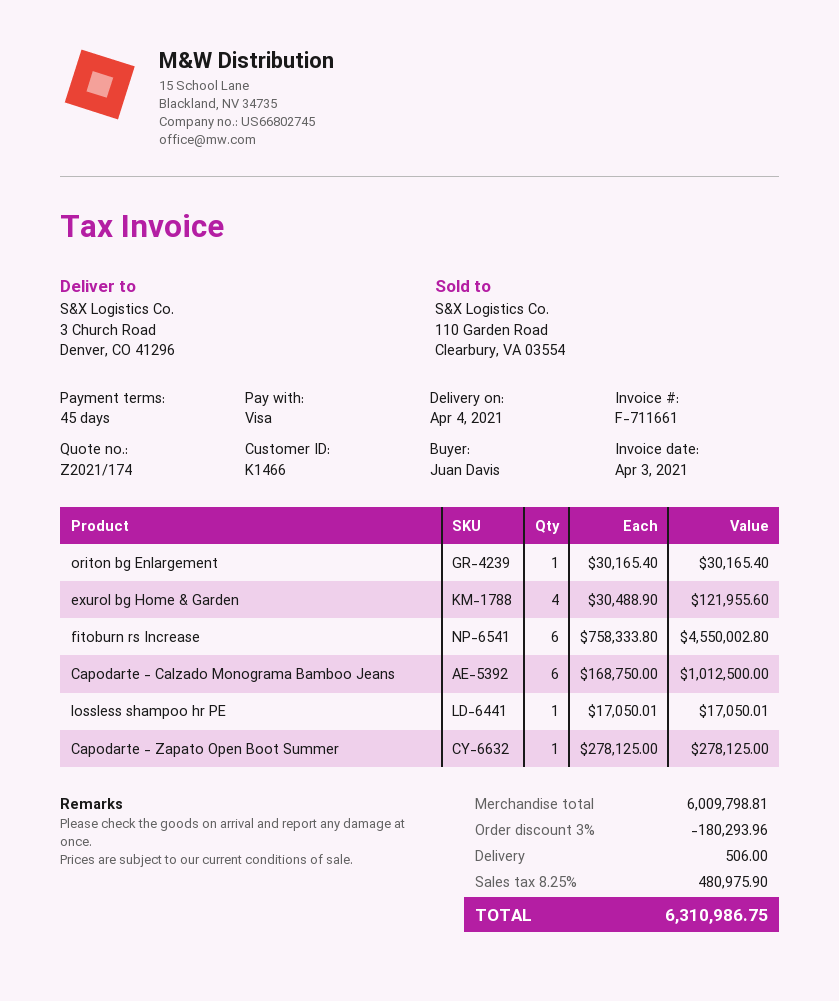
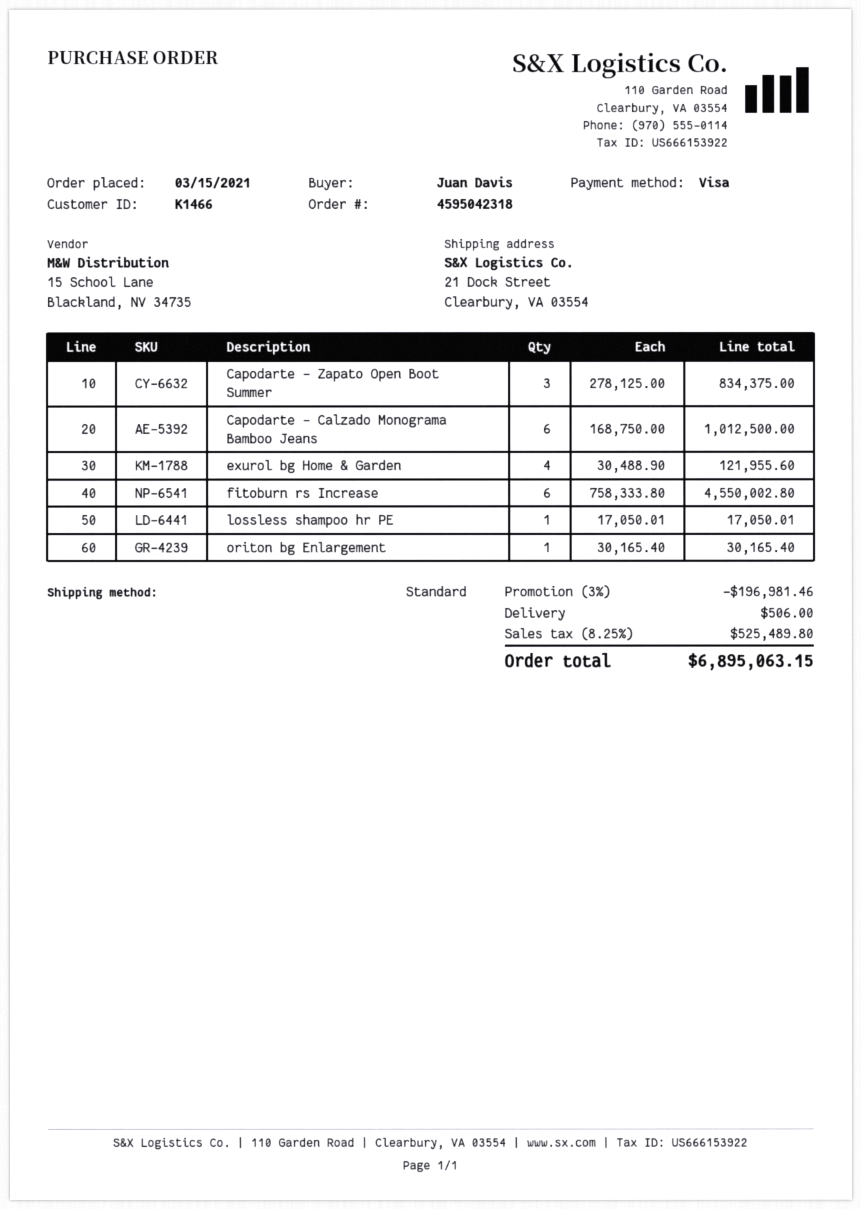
ship to: 3 Church Road, Denver, CO 41296 -> 21 Dock Street, Clearbury, VA 03554
Capodarte - Zapato Open Boot Summer: 1 x 278125.00 = 278125.00 -> 3 x 278125.00 = 834375.00
discount: 3% = 180293.96 -> 3% = 196981.46
tax: 8.25% = 480975.90 -> 8.25% = 525489.80
total: 6310986.75 -> 6895063.15

